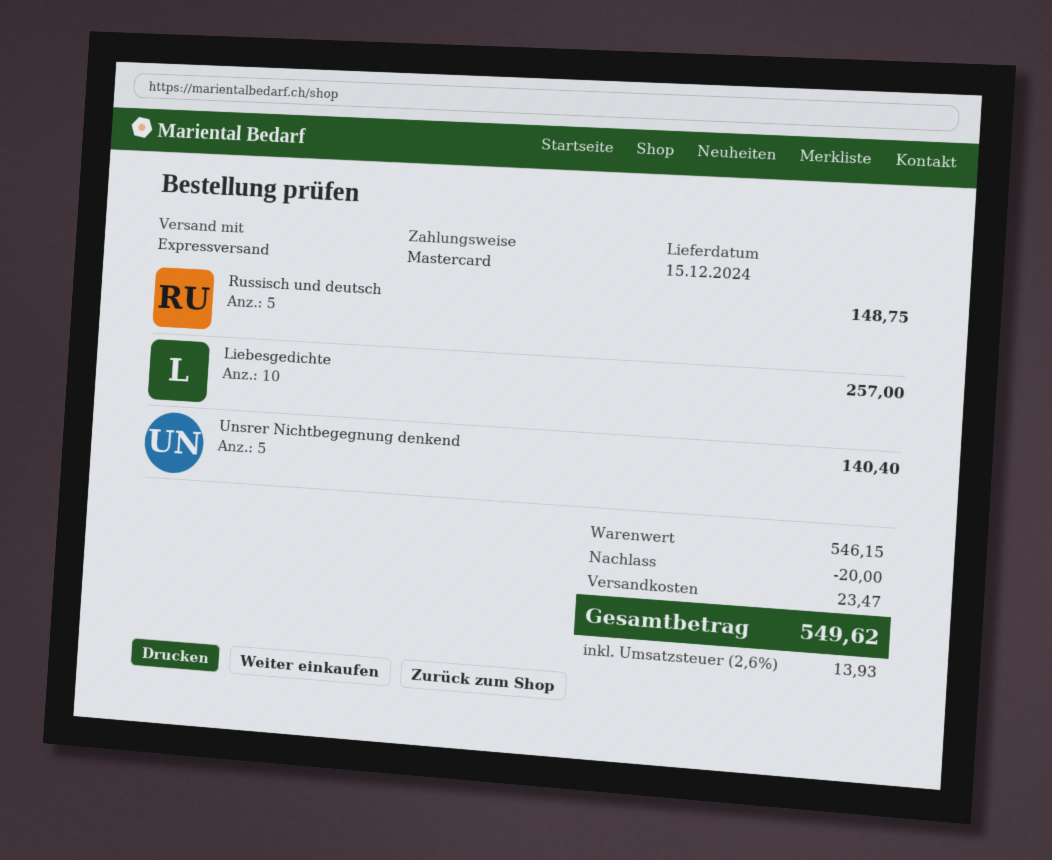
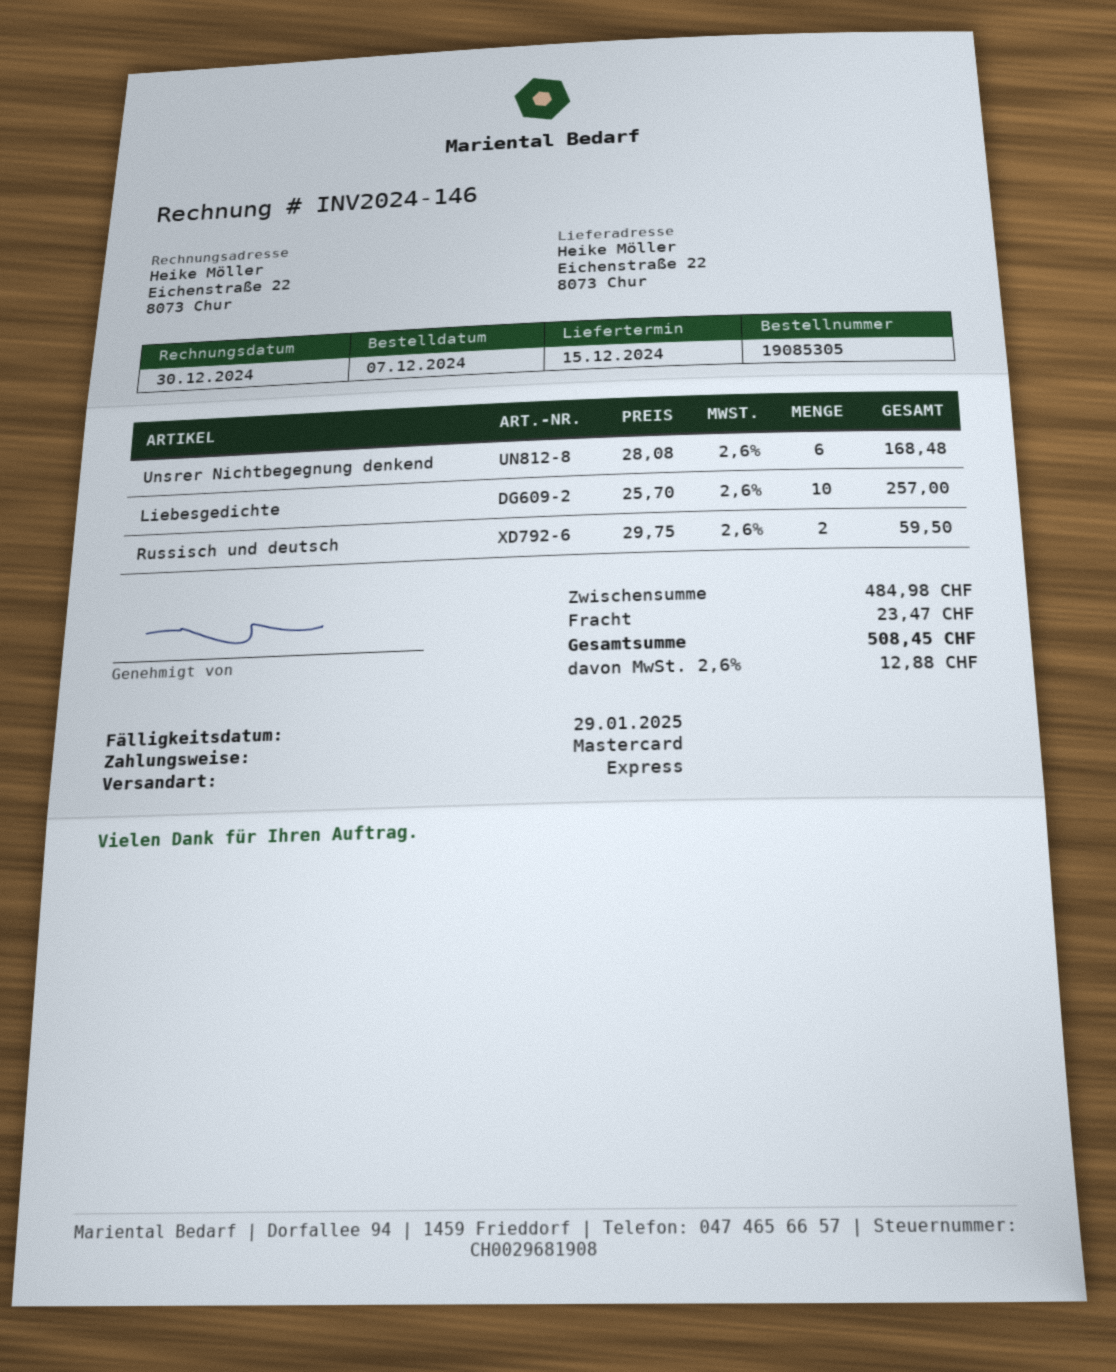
Russisch und deutsch: 5 for 148.75 -> 2 for 59.50
Unsrer Nichtbegegnung denkend: 5 for 140.40 -> 6 for 168.48
subtotal: 546.15 -> 484.98
discount: 20.00 -> none
tax: 2.6% = 13.93 -> 2.6% = 12.88
total: 549.62 -> 508.45

